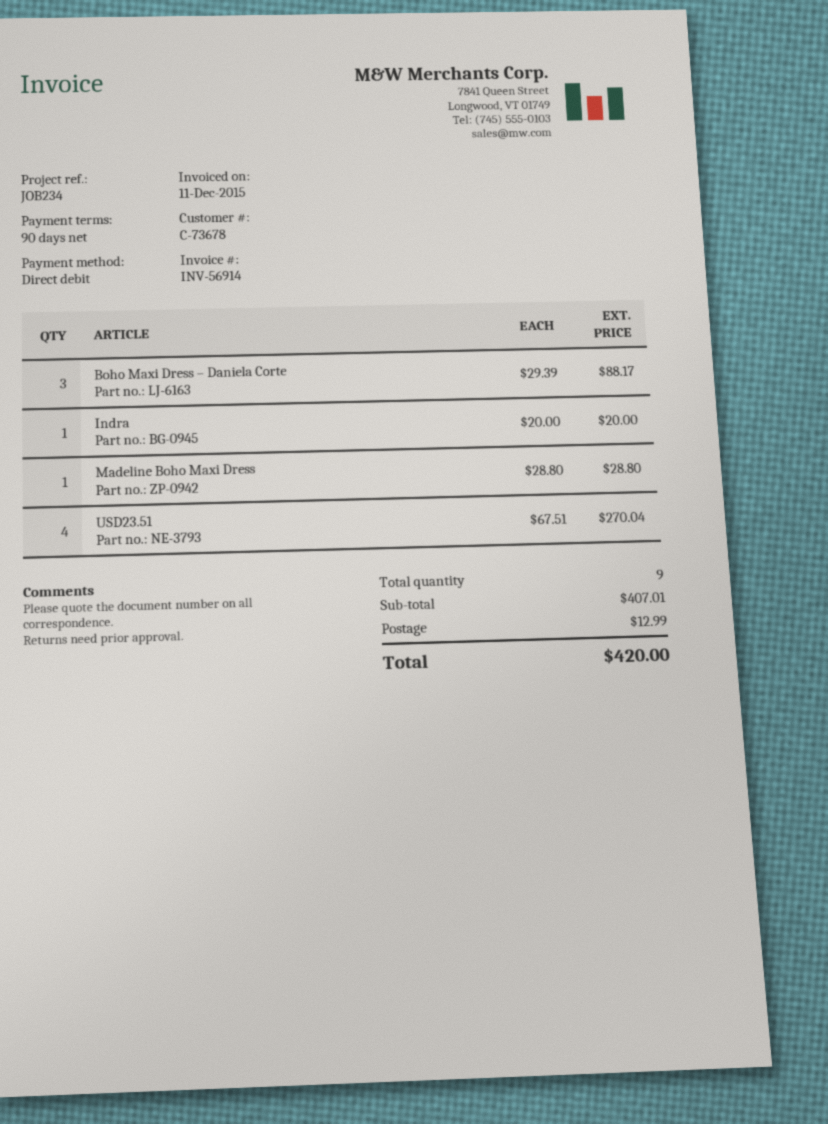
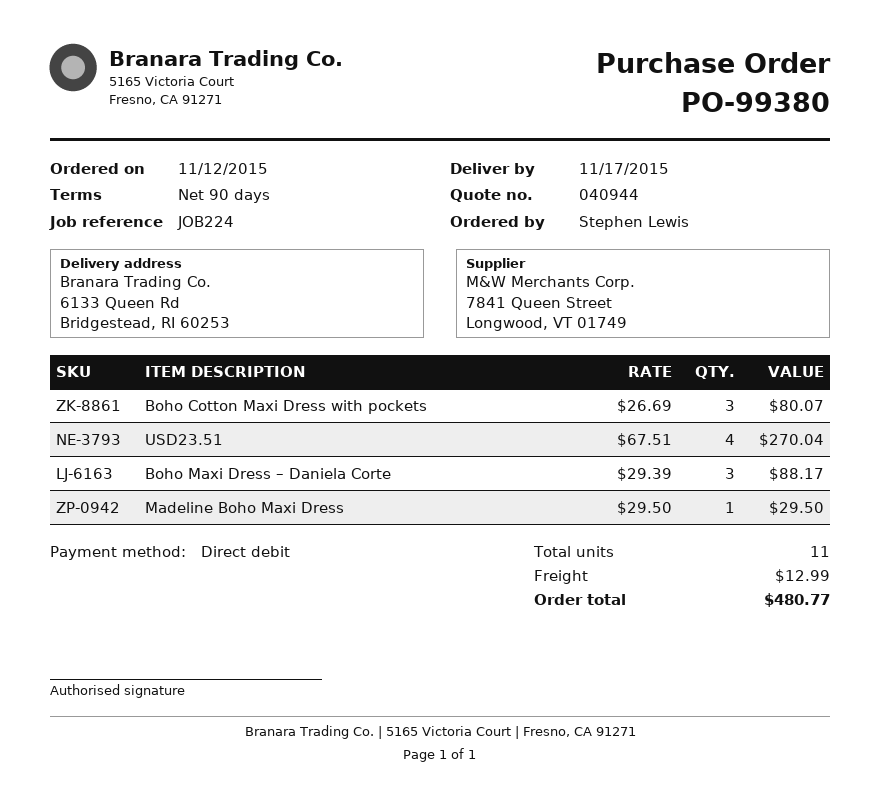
reference: JOB234 -> JOB224
Indra: 1 x 20.00 = 20.00 -> none
Madeline Boho Maxi Dress: 1 x 28.80 = 28.80 -> 1 x 29.50 = 29.50
Boho Cotton Maxi Dress with pockets: none -> 3 x 26.69 = 80.07
total quantity: 9 -> 11
total: 420.00 -> 480.77

